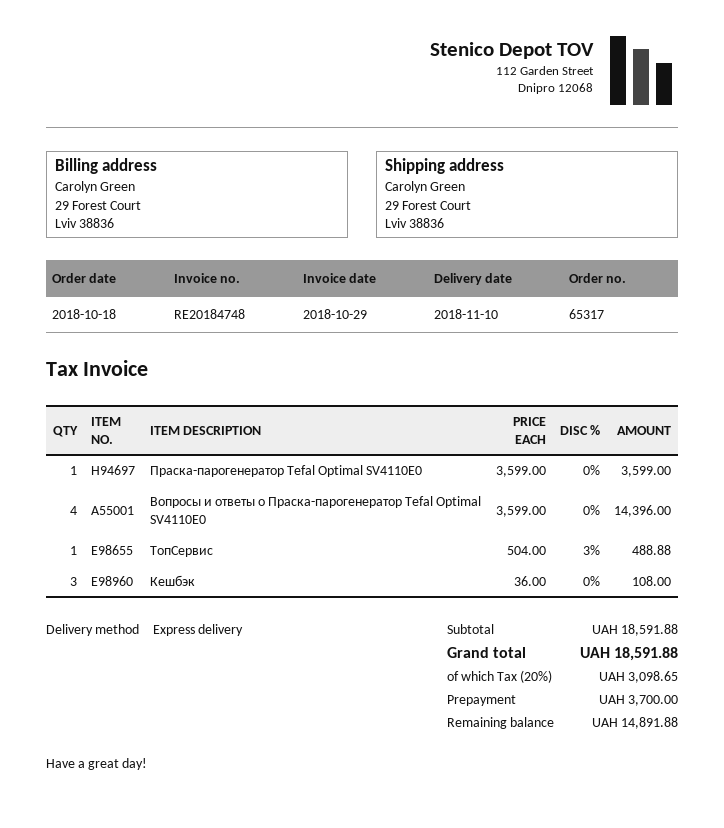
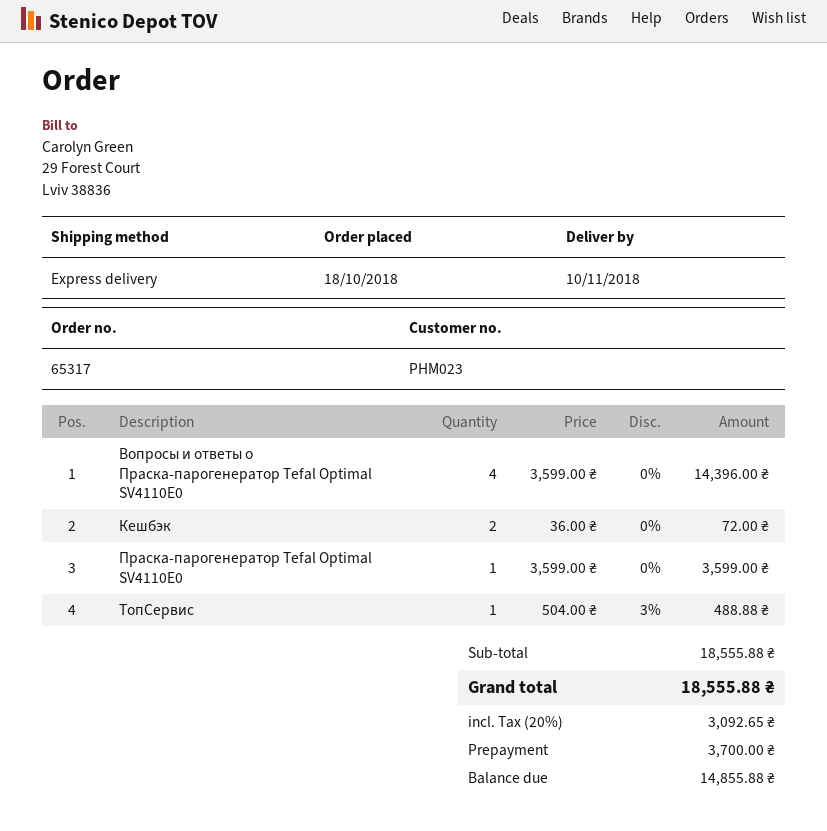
Кешбэк: 3 x 36.00 = 108.00 -> 2 x 36.00 = 72.00
subtotal: 18591.88 -> 18555.88
tax: 20% = 3098.65 -> 20% = 3092.65
total: 18591.88 -> 18555.88
balance: 14891.88 -> 14855.88

